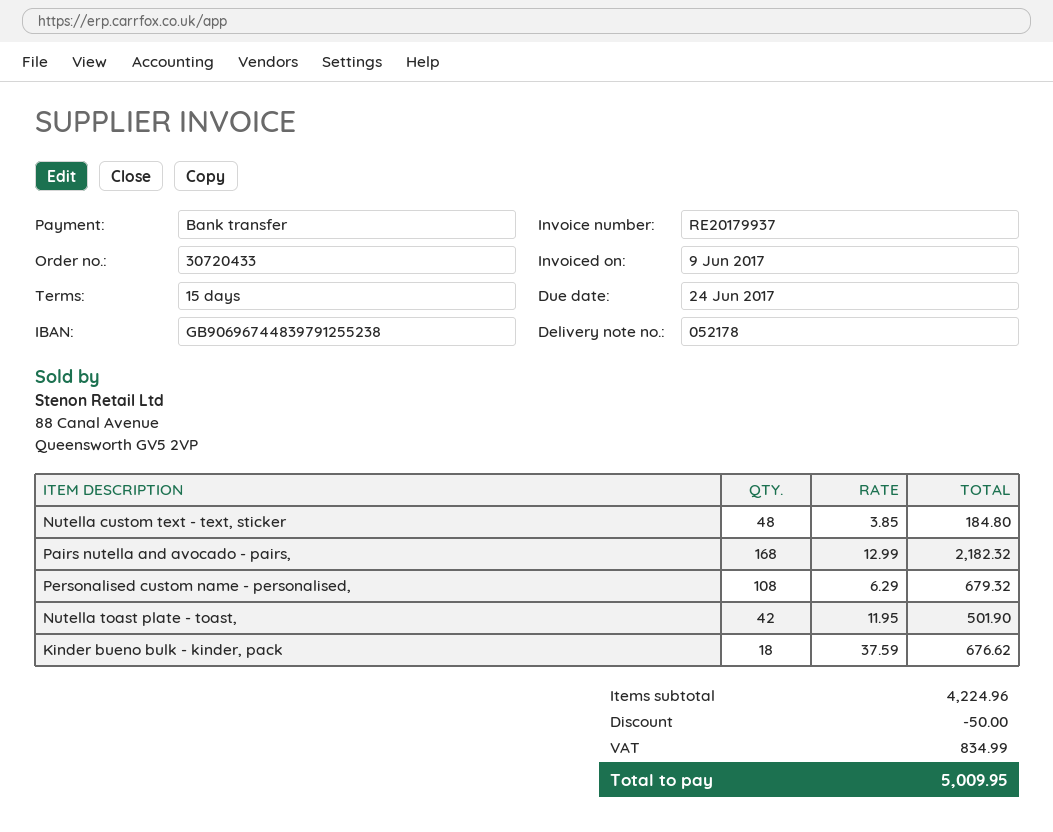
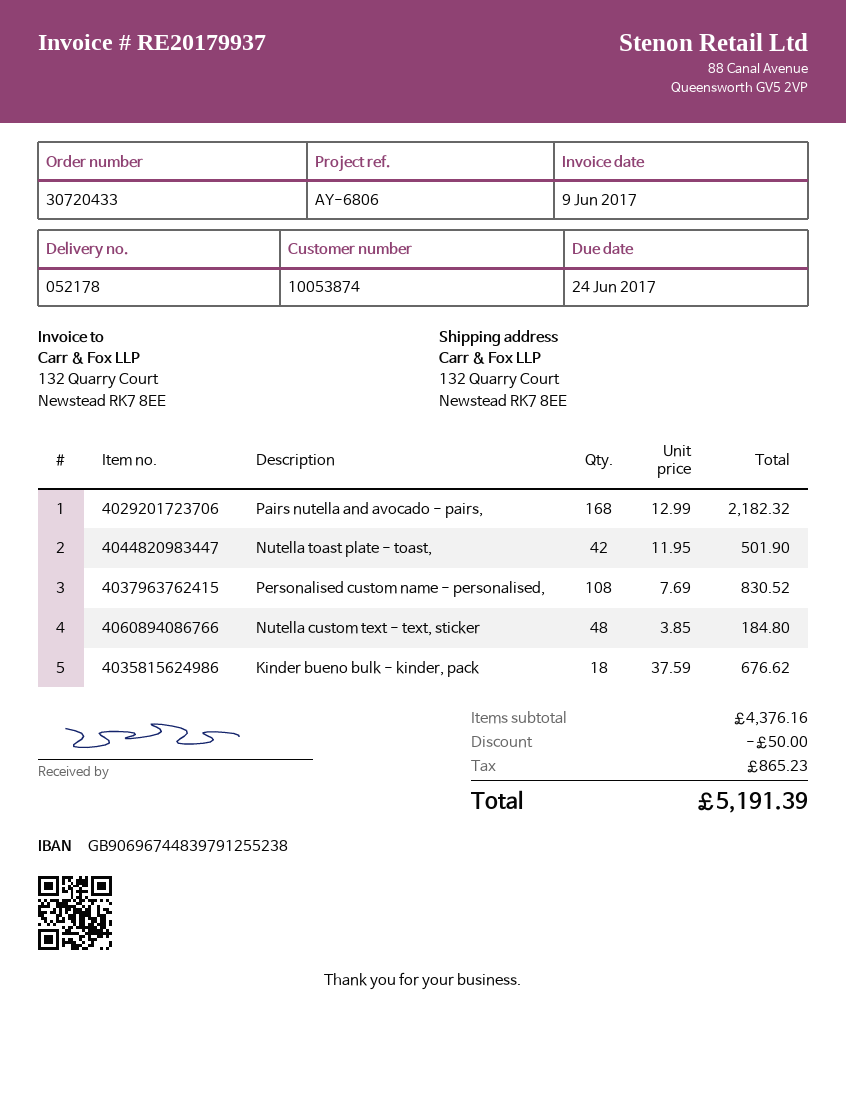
Personalised custom name - personalised,: 108 x 6.29 = 679.32 -> 108 x 7.69 = 830.52
subtotal: 4224.96 -> 4376.16
tax: 834.99 -> 865.23
total: 5009.95 -> 5191.39

